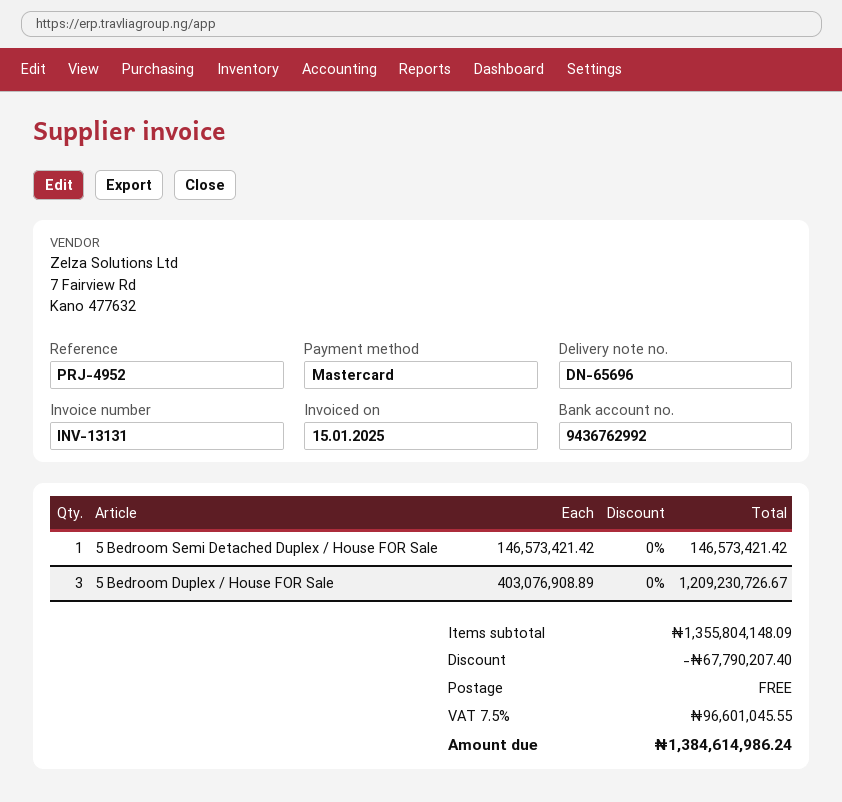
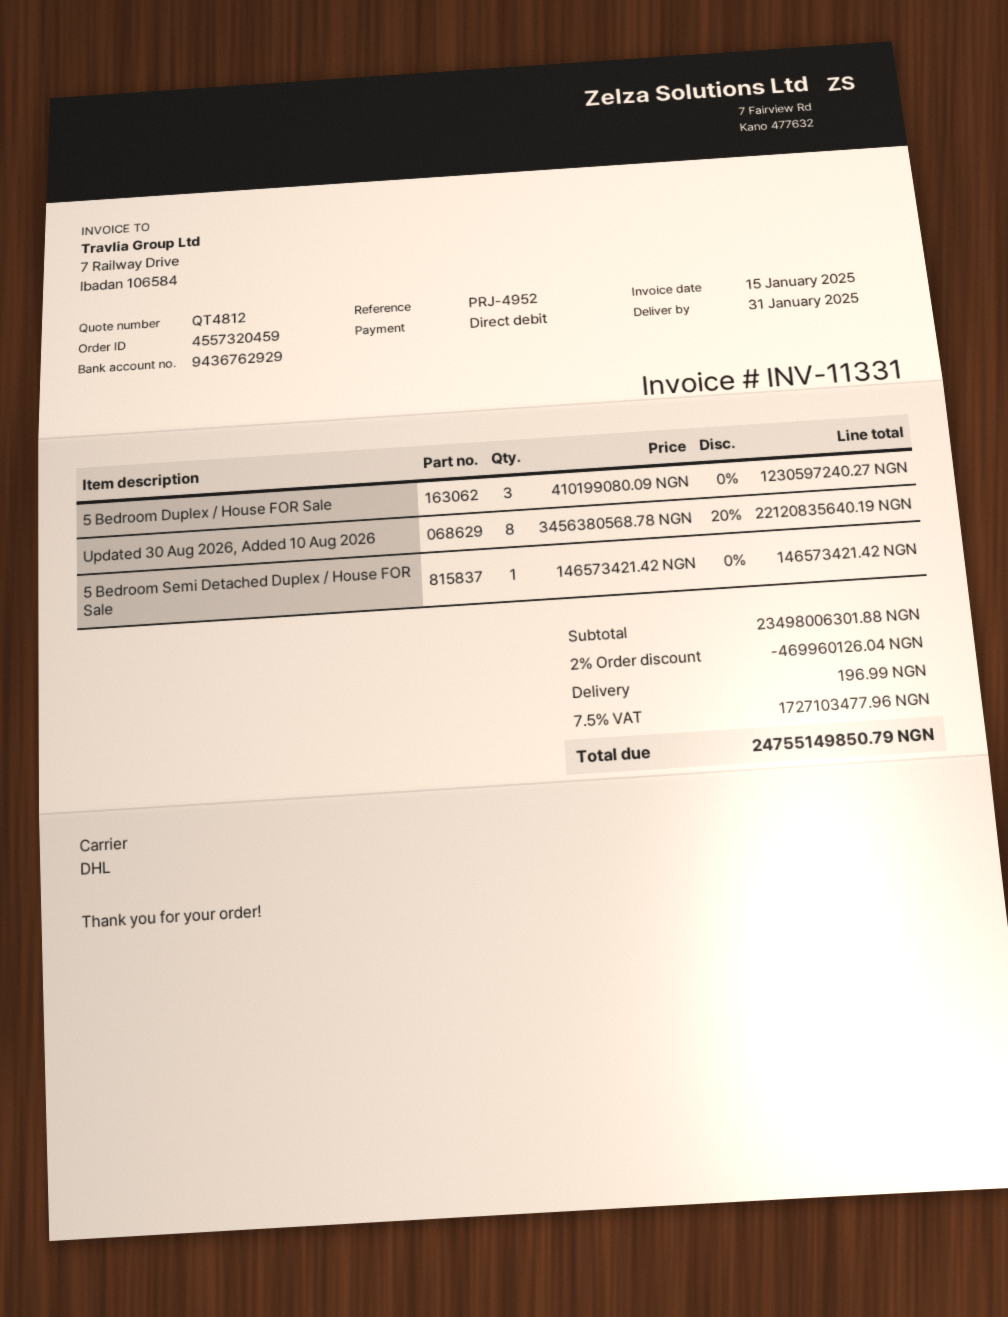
invoice number: INV-13131 -> INV-11331
payment method: Mastercard -> direct debit
bank account: 9436762992 -> 9436762929
5 Bedroom Duplex / House FOR Sale: 3 x 403076908.89 = 1209230726.67 -> 3 x 410199080.09 = 1230597240.27
Updated 30 Aug 2026, Added 10 Aug 2026: none -> 8 x 3456380568.78 - 20% = 22120835640.19
subtotal: 1355804148.09 -> 23498006301.88
discount: 67790207.40 -> 469960126.04
shipping: 0.00 -> 196.99
tax: 7.5% = 96601045.55 -> 7.5% = 1727103477.96
total: 1384614986.24 -> 24755149850.79

